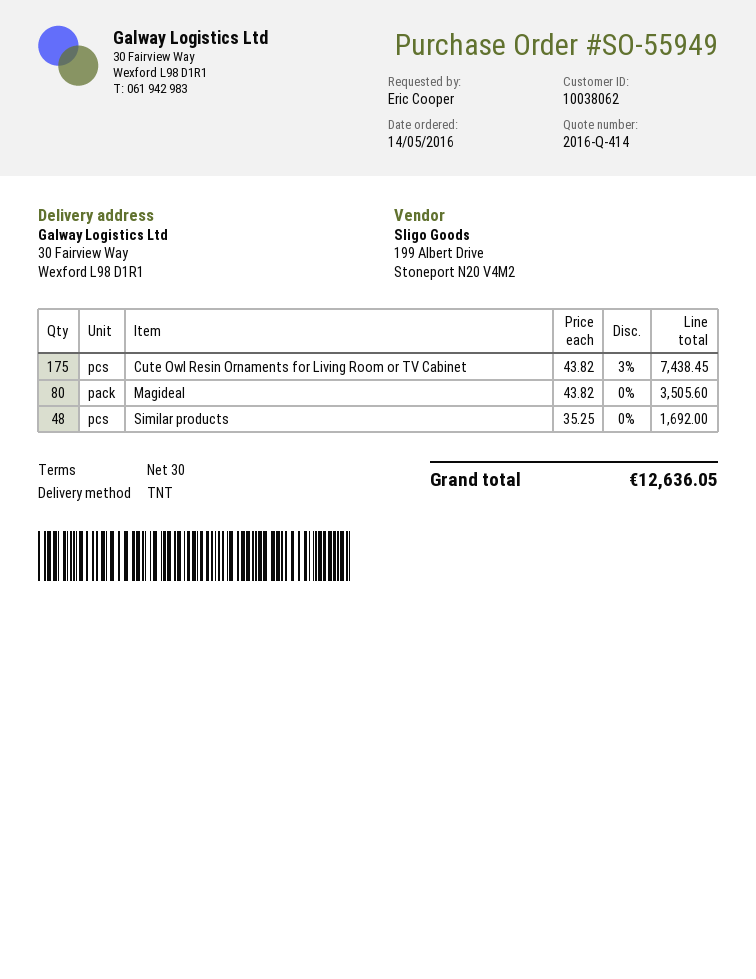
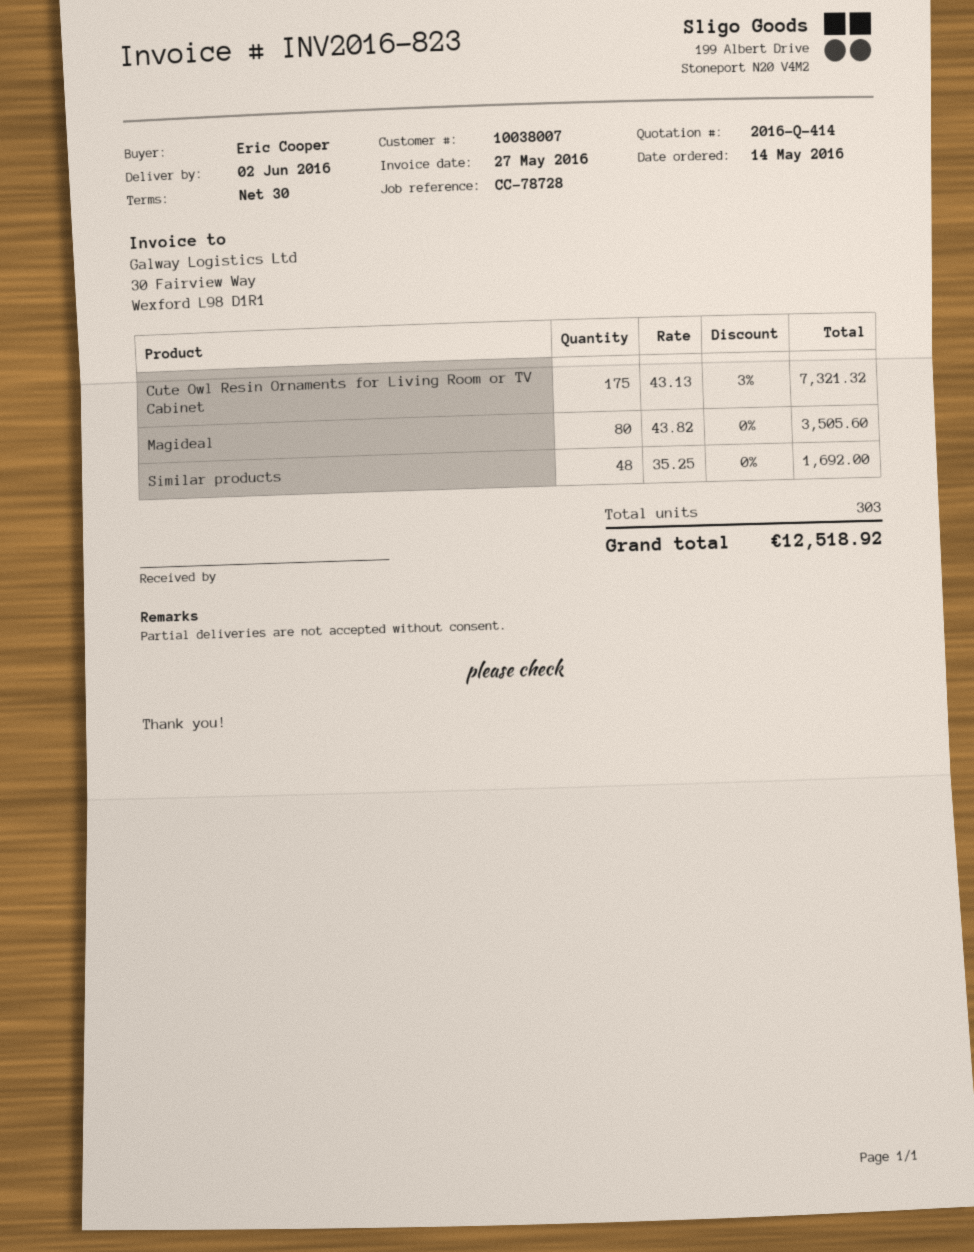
customer number: 10038062 -> 10038007
Cute Owl Resin Ornaments for Living Room or TV Cabinet: 175 x 43.82 - 3% = 7438.45 -> 175 x 43.13 - 3% = 7321.32
total: 12636.05 -> 12518.92

